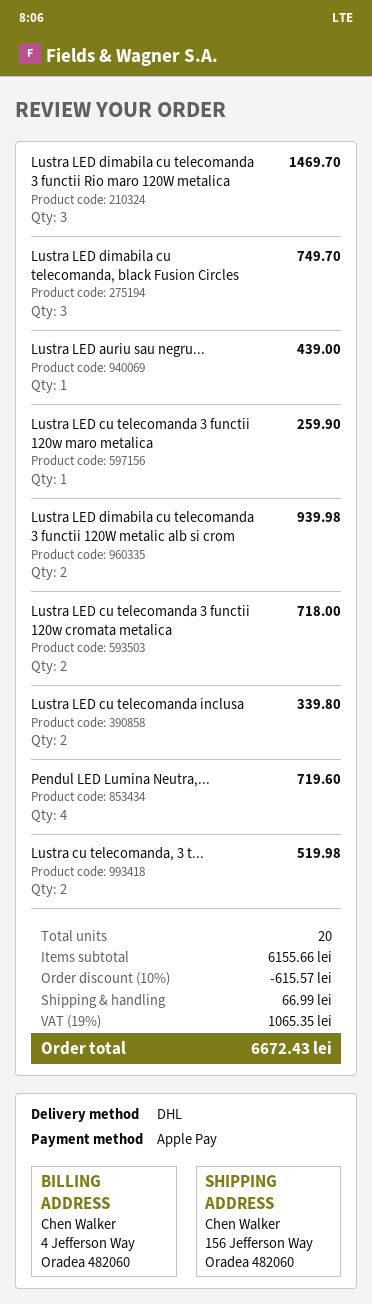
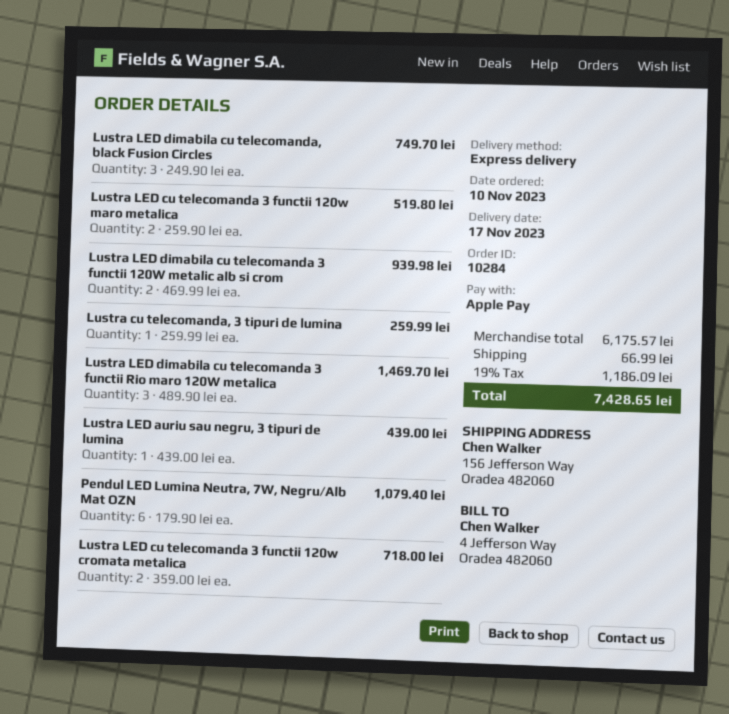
shipping method: DHL -> express
Lustra LED cu telecomanda 3 functii 120w maro metalica: 1 for 259.90 -> 2 for 519.80
Lustra LED cu telecomanda inclusa: 2 for 339.80 -> none
Pendul LED Lumina Neutra,...: 4 for 719.60 -> 6 for 1079.40
Lustra cu telecomanda, 3 t...: 2 for 519.98 -> 1 for 259.99
subtotal: 6155.66 -> 6175.57
discount: 10% = 615.57 -> none
tax: 19% = 1065.35 -> 19% = 1186.09
total: 6672.43 -> 7428.65

